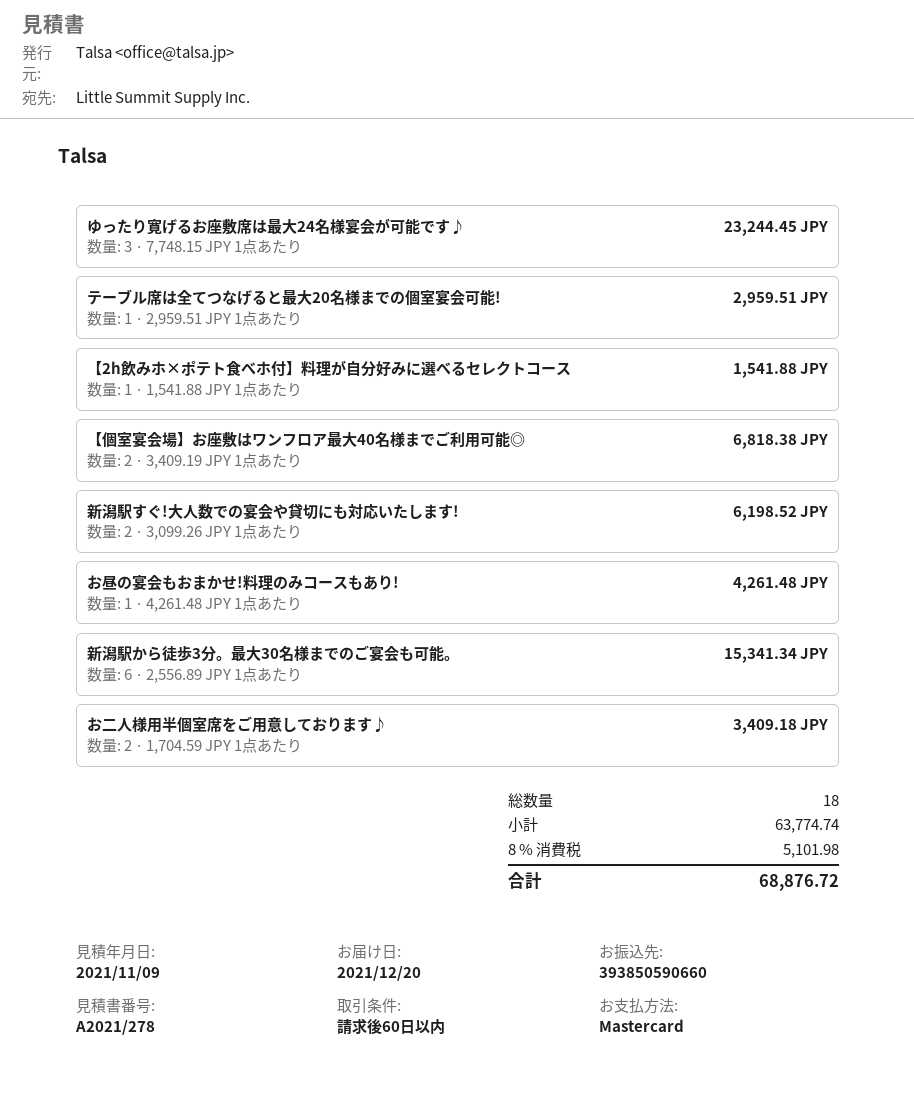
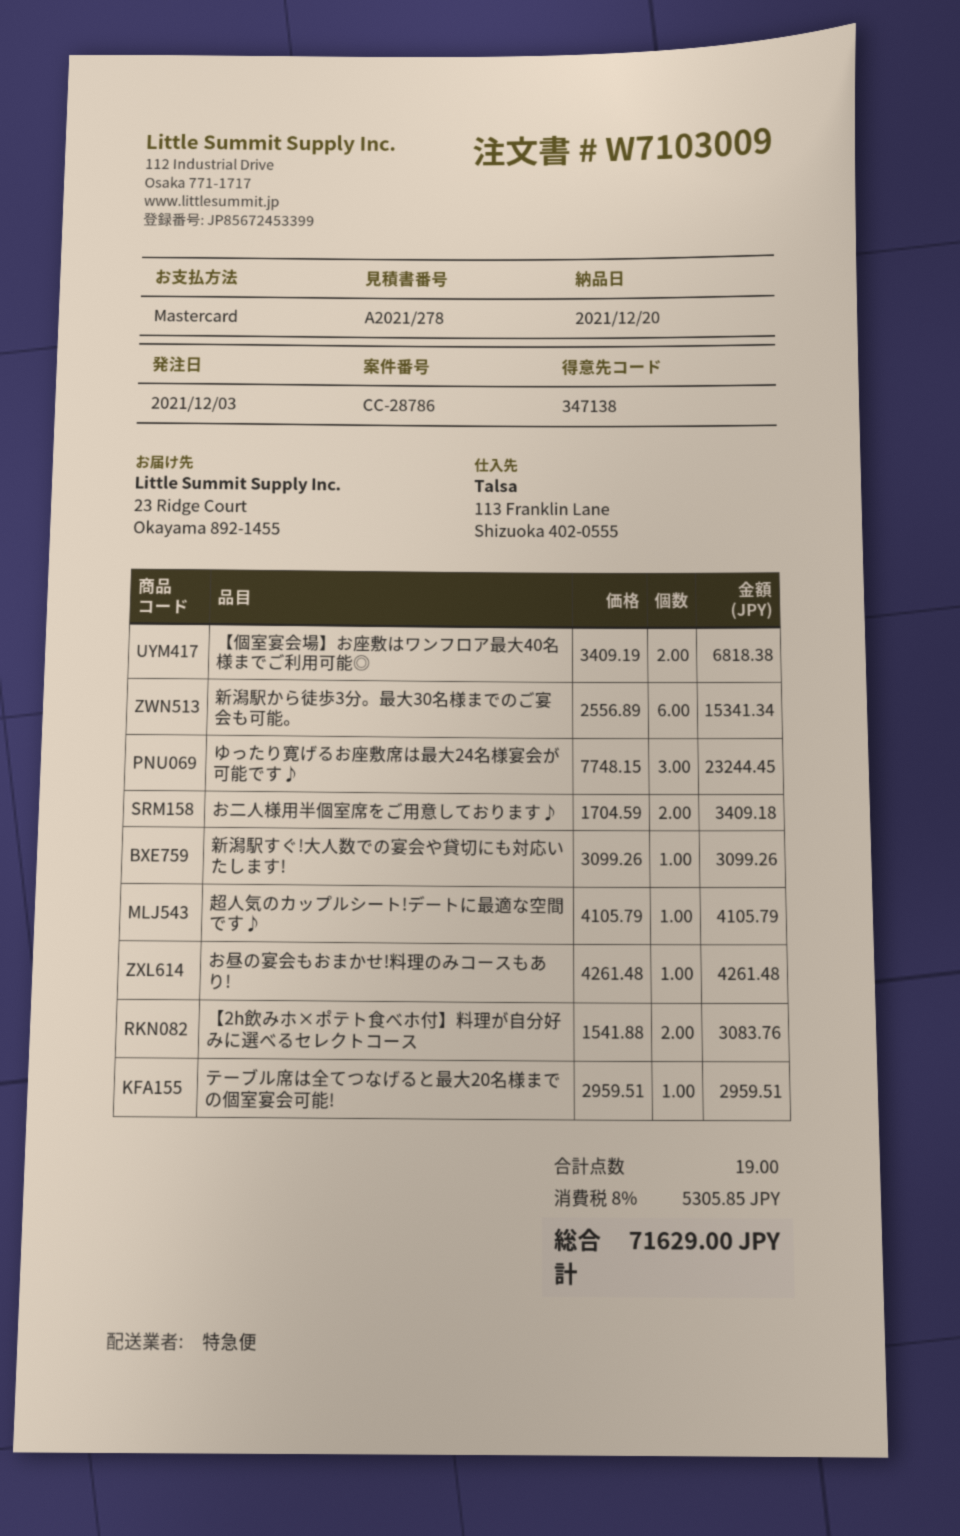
【2h飲みホ×ポテト食べホ付】料理が自分好みに選べるセレクトコース: 1 x 1541.88 = 1541.88 -> 2 x 1541.88 = 3083.76
新潟駅すぐ!大人数での宴会や貸切にも対応いたします!: 2 x 3099.26 = 6198.52 -> 1 x 3099.26 = 3099.26
超人気のカップルシート!デートに最適な空間です♪: none -> 1 x 4105.79 = 4105.79
total quantity: 18 -> 19
tax: 8% = 5101.98 -> 8% = 5305.85
total: 68876.72 -> 71629.00

